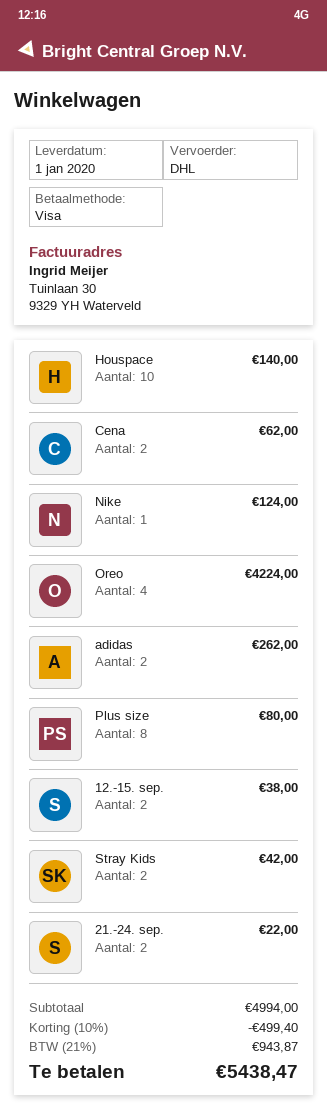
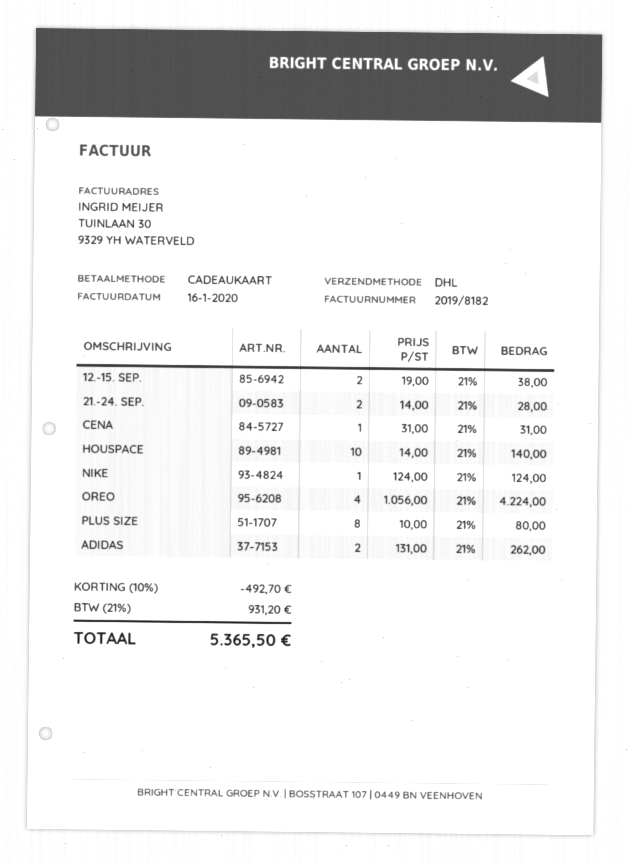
payment method: Visa -> gift card
Cena: 2 for 62.00 -> 1 for 31.00
Stray Kids: 2 for 42.00 -> none
21.-24. sep.: 2 for 22.00 -> 2 for 28.00
discount: 10% = 499.40 -> 10% = 492.70
tax: 21% = 943.87 -> 21% = 931.20
total: 5438.47 -> 5365.50

